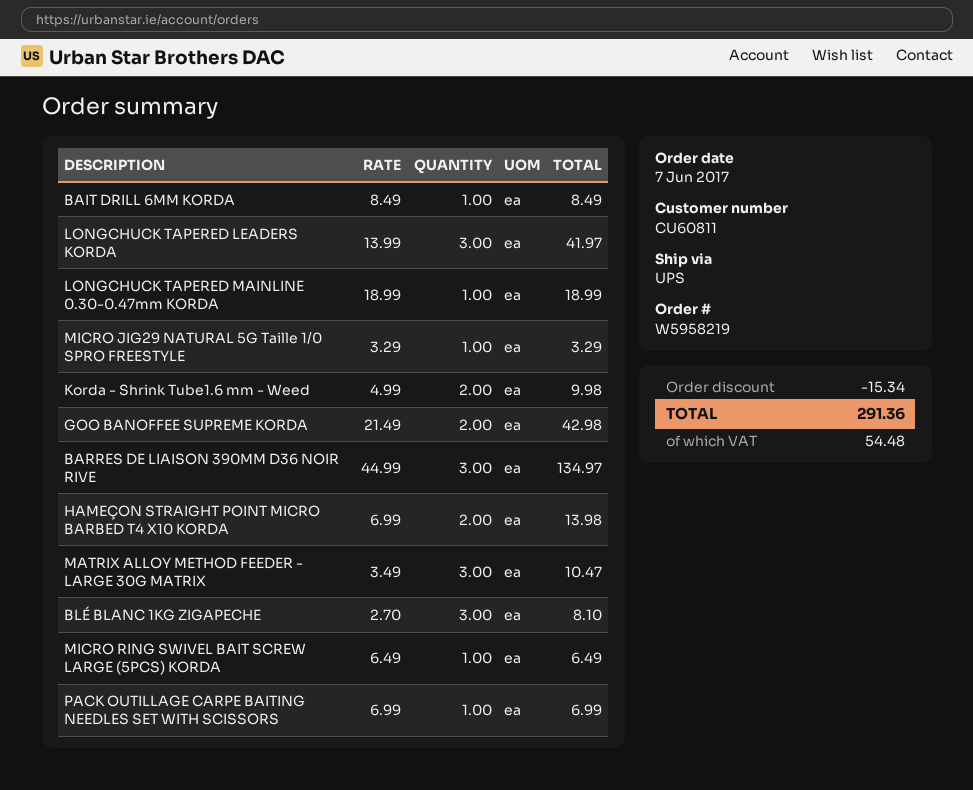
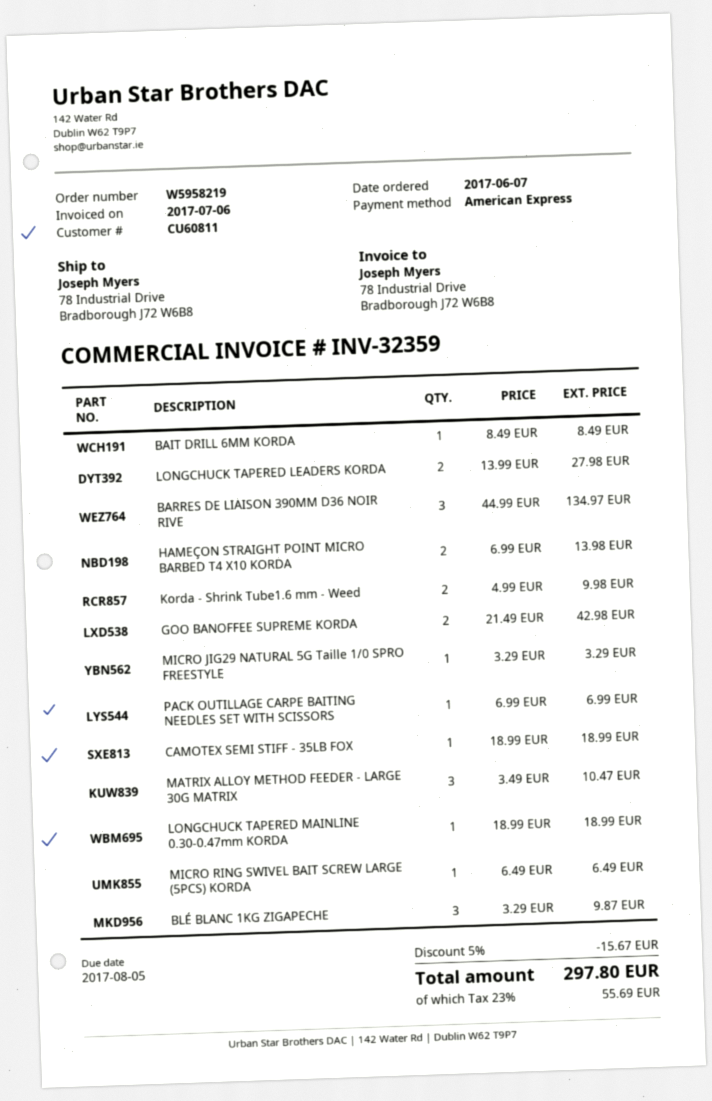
LONGCHUCK TAPERED LEADERS KORDA: 3 x 13.99 = 41.97 -> 2 x 13.99 = 27.98
BLÉ BLANC 1KG ZIGAPECHE: 3 x 2.70 = 8.10 -> 3 x 3.29 = 9.87
CAMOTEX SEMI STIFF - 35LB FOX: none -> 1 x 18.99 = 18.99
discount: 15.34 -> 15.67
tax: 54.48 -> 55.69
total: 291.36 -> 297.80

